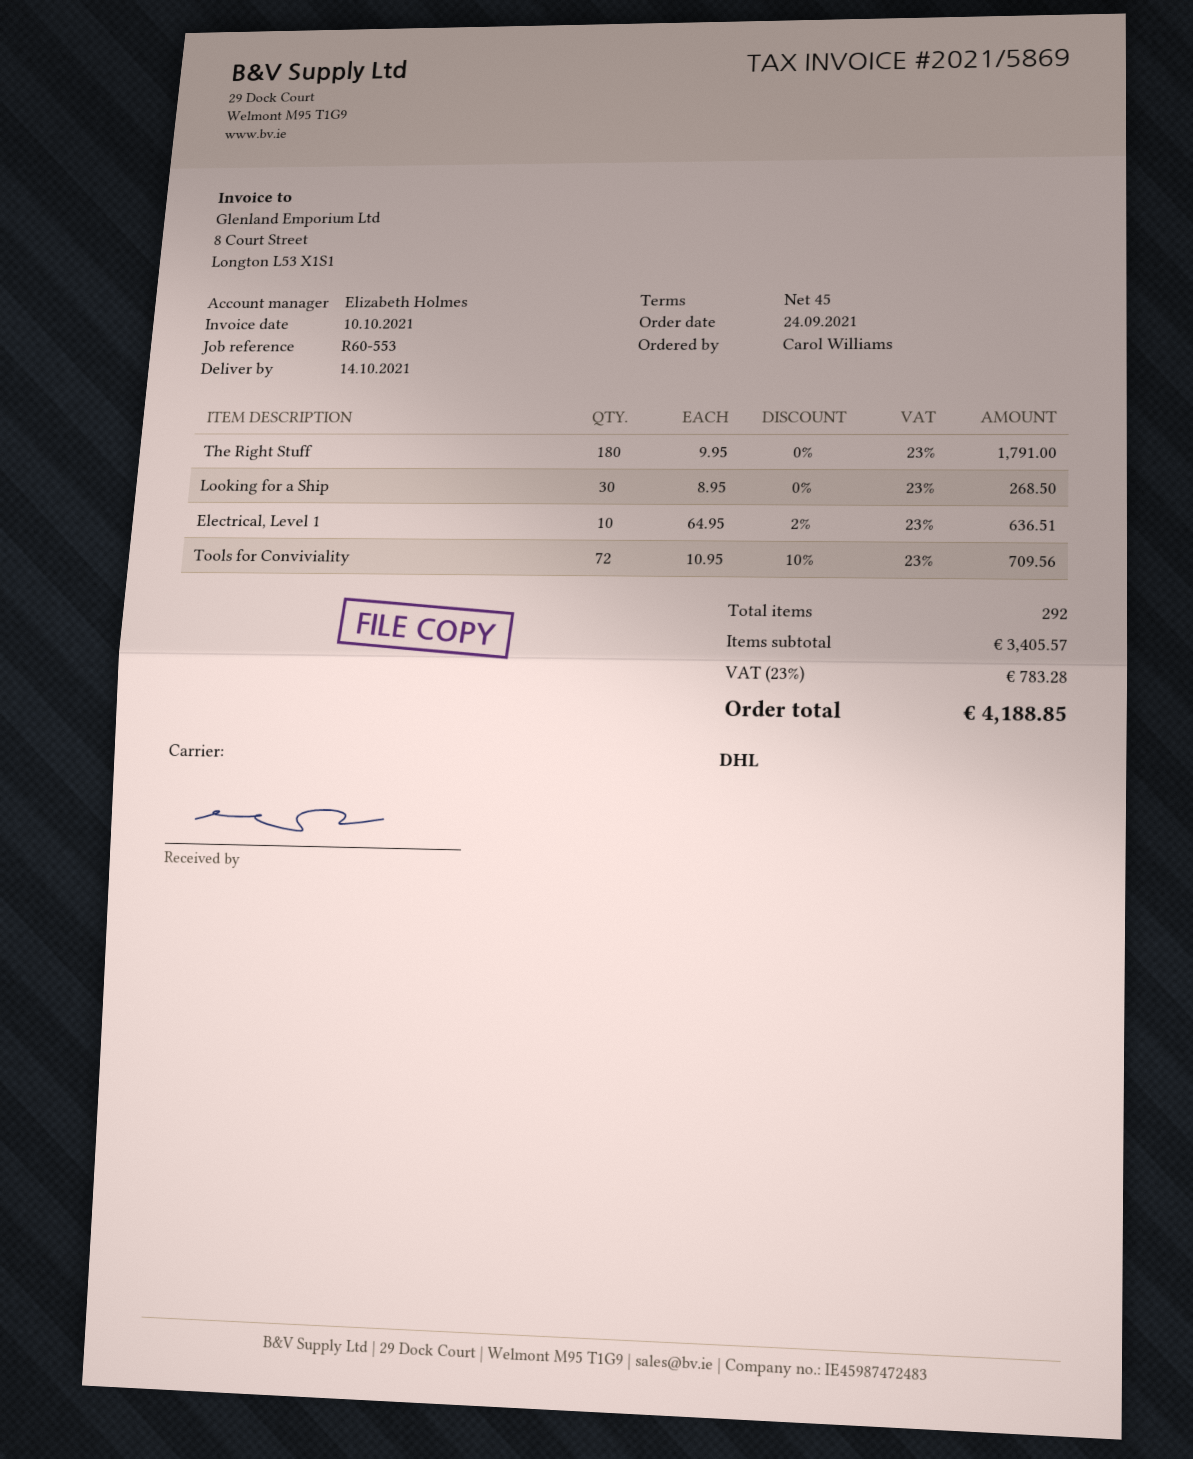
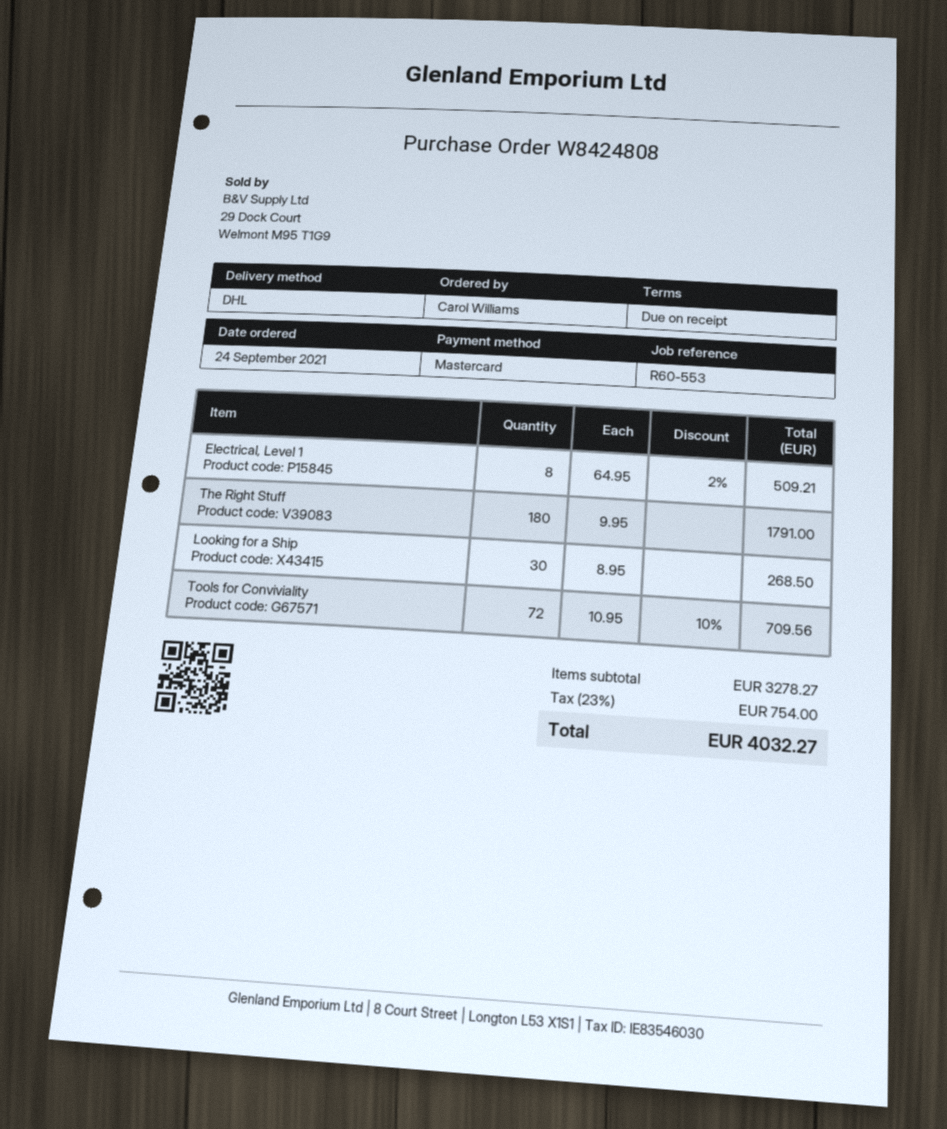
payment terms: 45 days -> on receipt
Electrical, Level 1: 10 x 64.95 - 2% = 636.51 -> 8 x 64.95 - 2% = 509.21
subtotal: 3405.57 -> 3278.27
tax: 23% = 783.28 -> 23% = 754.00
total: 4188.85 -> 4032.27

